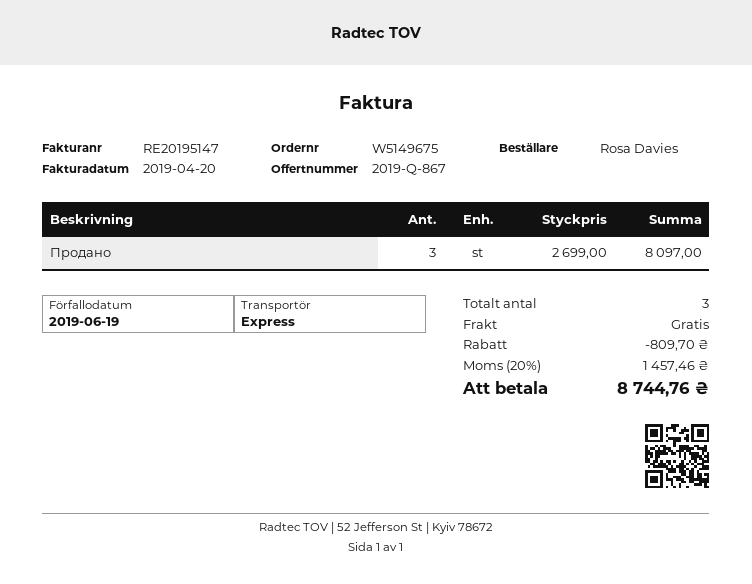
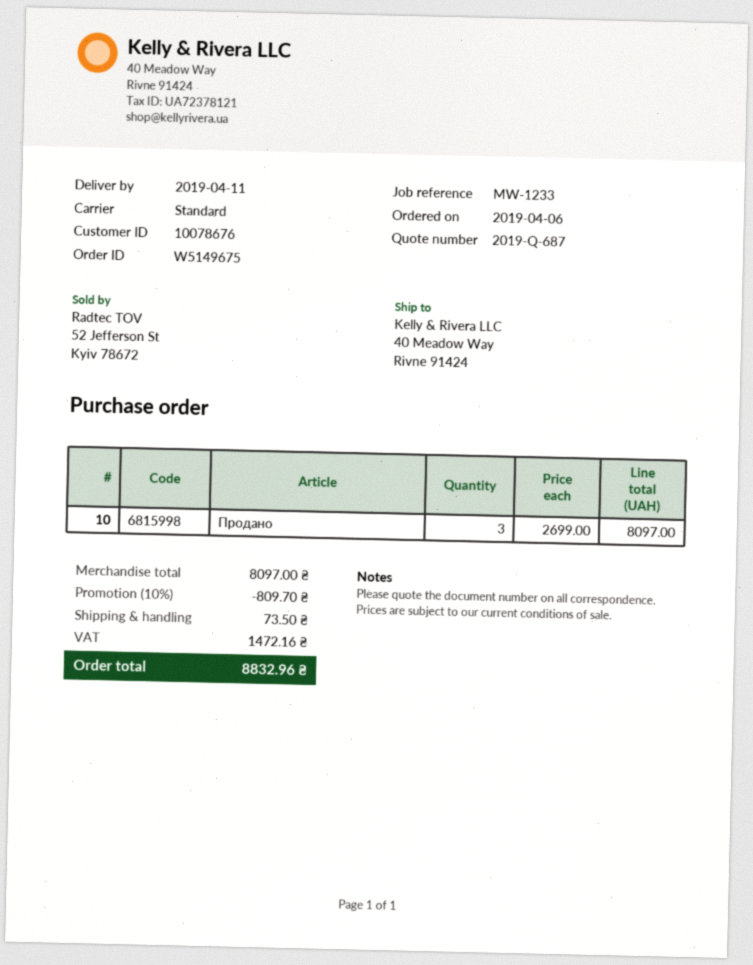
quote number: 2019-Q-867 -> 2019-Q-687
shipping method: express -> standard
shipping: 0.00 -> 73.50
tax: 1457.46 -> 1472.16
total: 8744.76 -> 8832.96

